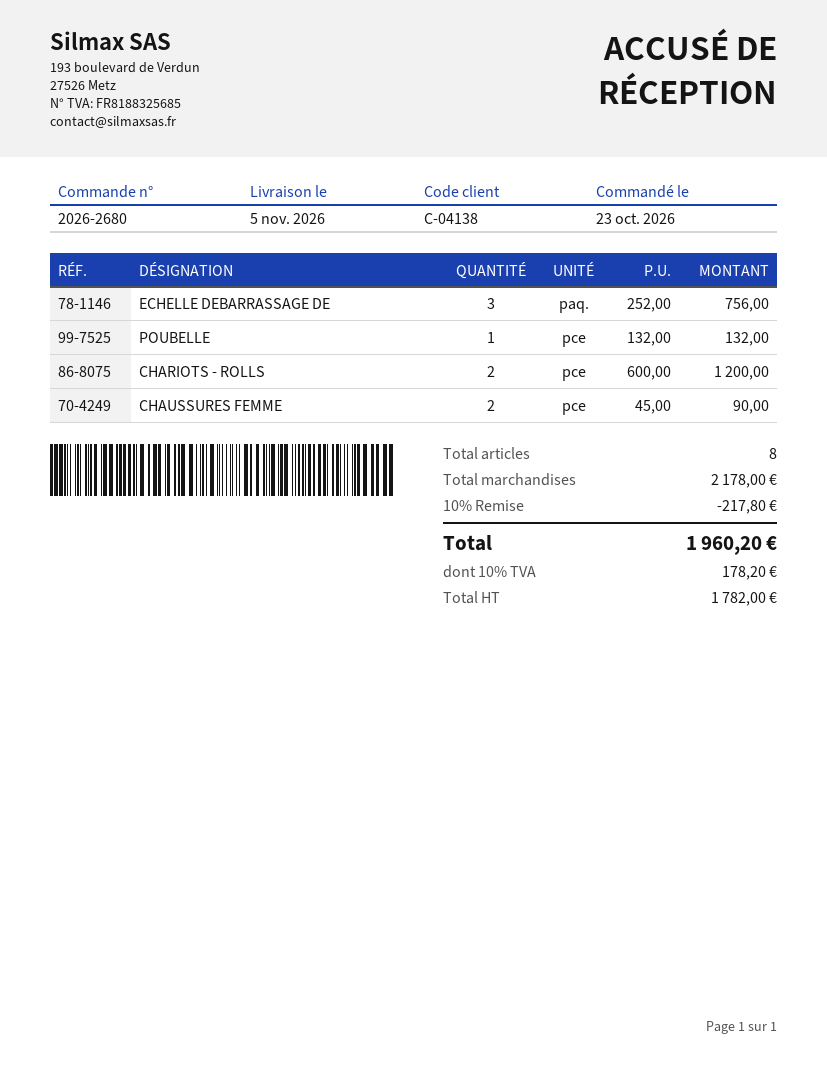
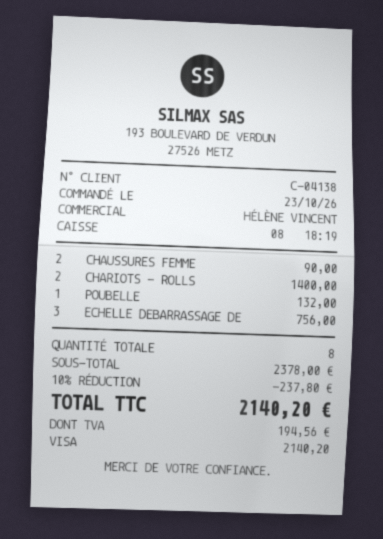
CHARIOTS - ROLLS: 2 for 1200.00 -> 2 for 1400.00
subtotal: 2178.00 -> 2378.00
discount: 10% = 217.80 -> 10% = 237.80
tax: 178.20 -> 194.56
total: 1960.20 -> 2140.20

